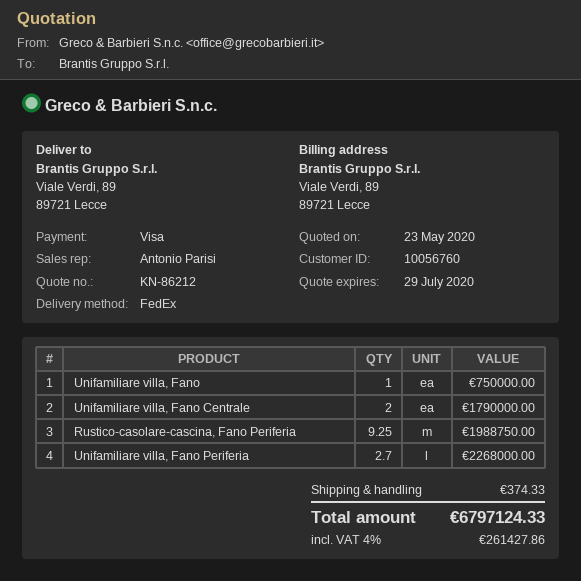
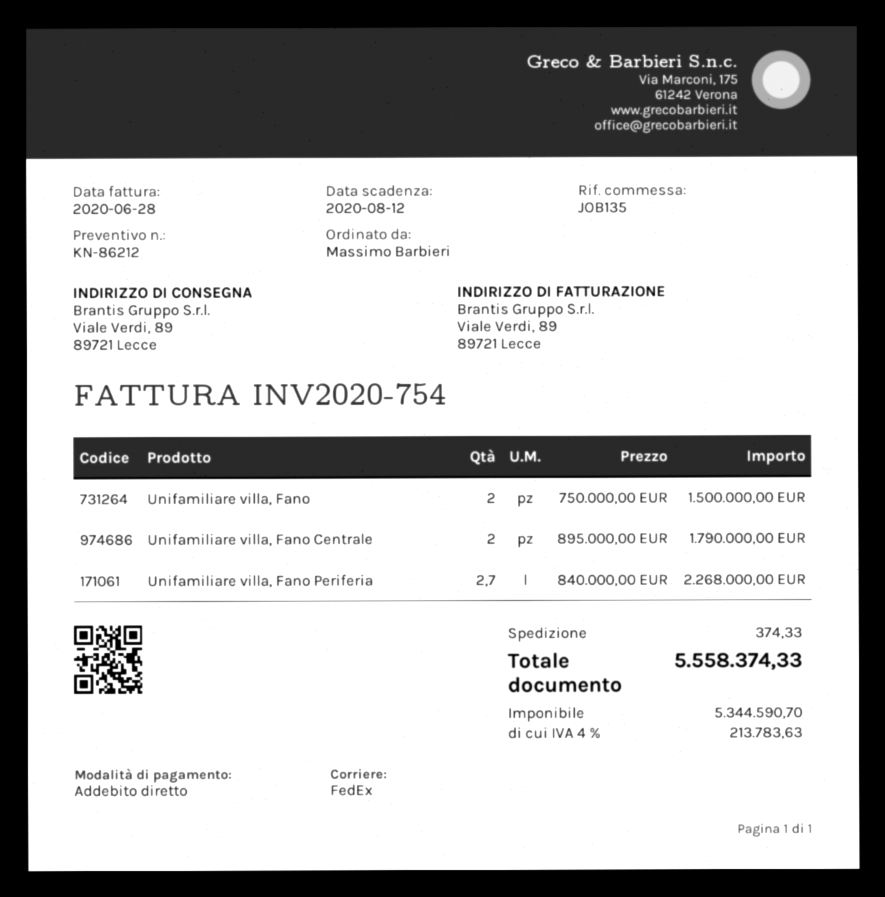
payment method: Visa -> direct debit
Unifamiliare villa, Fano: 1 for 750000.00 -> 2 for 1500000.00
Rustico-casolare-cascina, Fano Periferia: 9.25 for 1988750.00 -> none
tax: 4% = 261427.86 -> 4% = 213783.63
total: 6797124.33 -> 5558374.33

